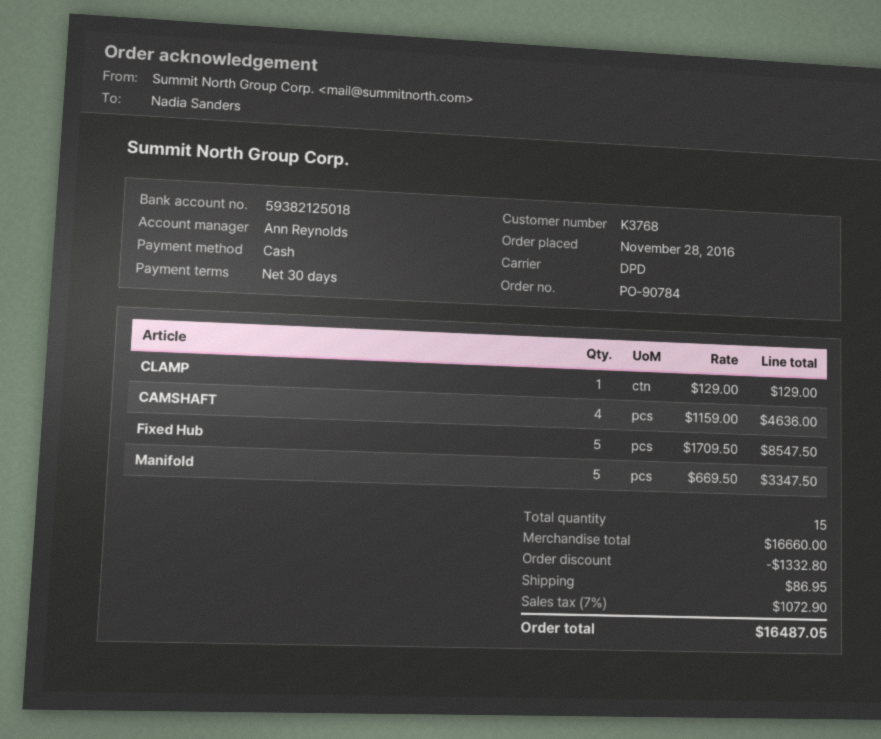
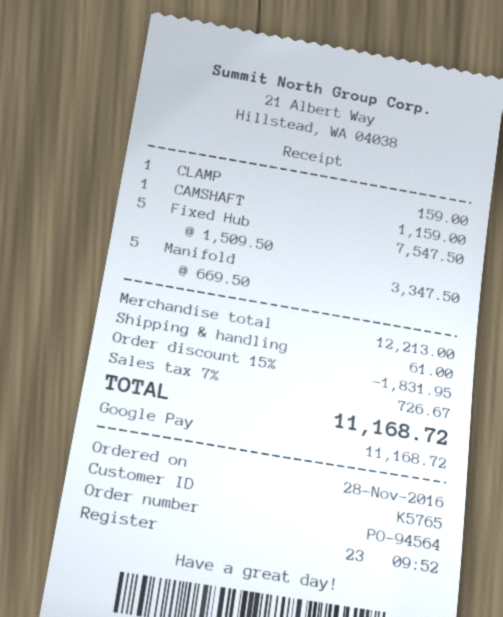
order number: PO-90784 -> PO-94564
customer number: K3768 -> K5765
payment method: cash -> Google Pay
CLAMP: 1 x 129.00 = 129.00 -> 1 x 159.00 = 159.00
CAMSHAFT: 4 x 1159.00 = 4636.00 -> 1 x 1159.00 = 1159.00
Fixed Hub: 5 x 1709.50 = 8547.50 -> 5 x 1509.50 = 7547.50
subtotal: 16660.00 -> 12213.00
discount: 1332.80 -> 1831.95
shipping: 86.95 -> 61.00
tax: 7% = 1072.90 -> 7% = 726.67
total: 16487.05 -> 11168.72

